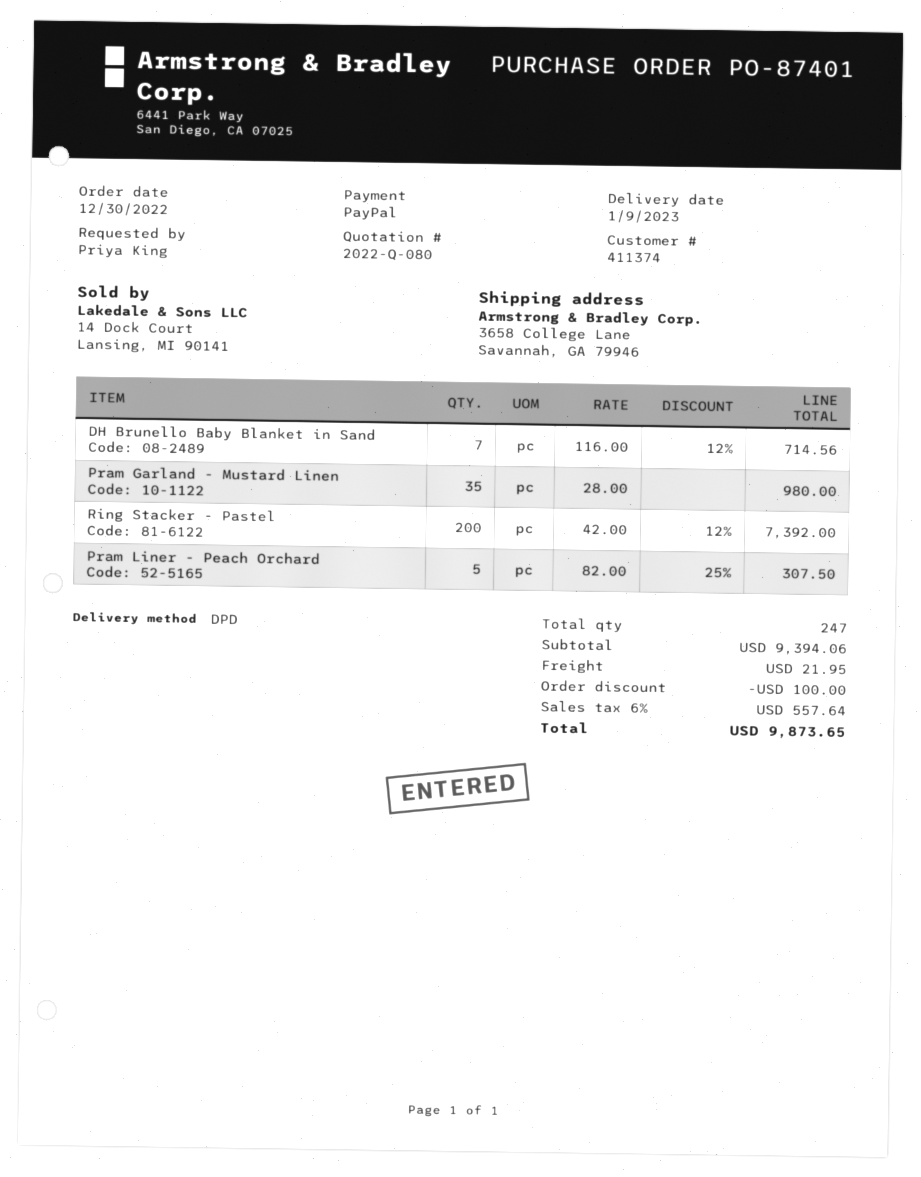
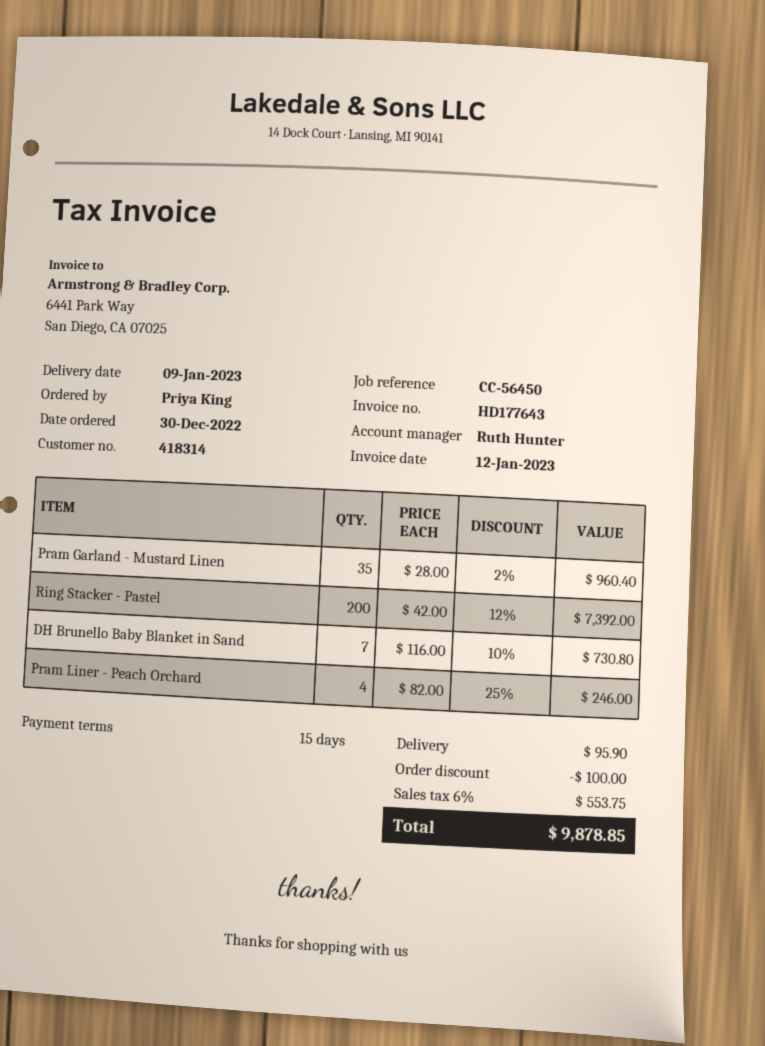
customer number: 411374 -> 418314
DH Brunello Baby Blanket in Sand: 7 x 116.00 - 12% = 714.56 -> 7 x 116.00 - 10% = 730.80
Pram Garland - Mustard Linen: 35 x 28.00 = 980.00 -> 35 x 28.00 - 2% = 960.40
Pram Liner - Peach Orchard: 5 x 82.00 - 25% = 307.50 -> 4 x 82.00 - 25% = 246.00
shipping: 21.95 -> 95.90
tax: 6% = 557.64 -> 6% = 553.75
total: 9873.65 -> 9878.85

